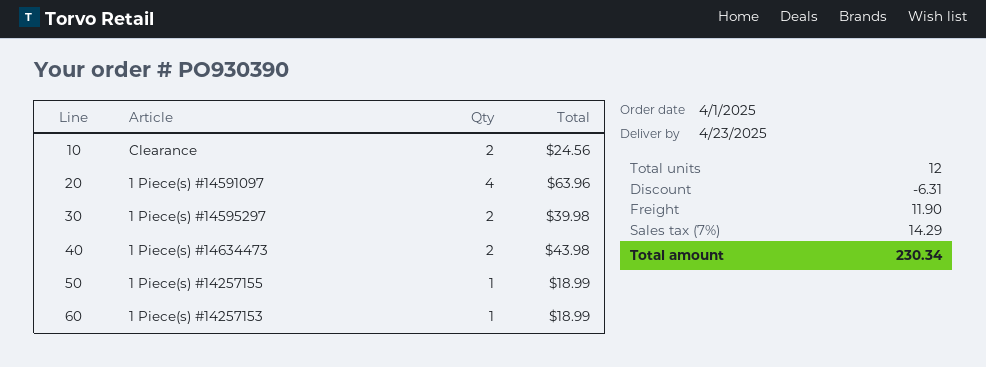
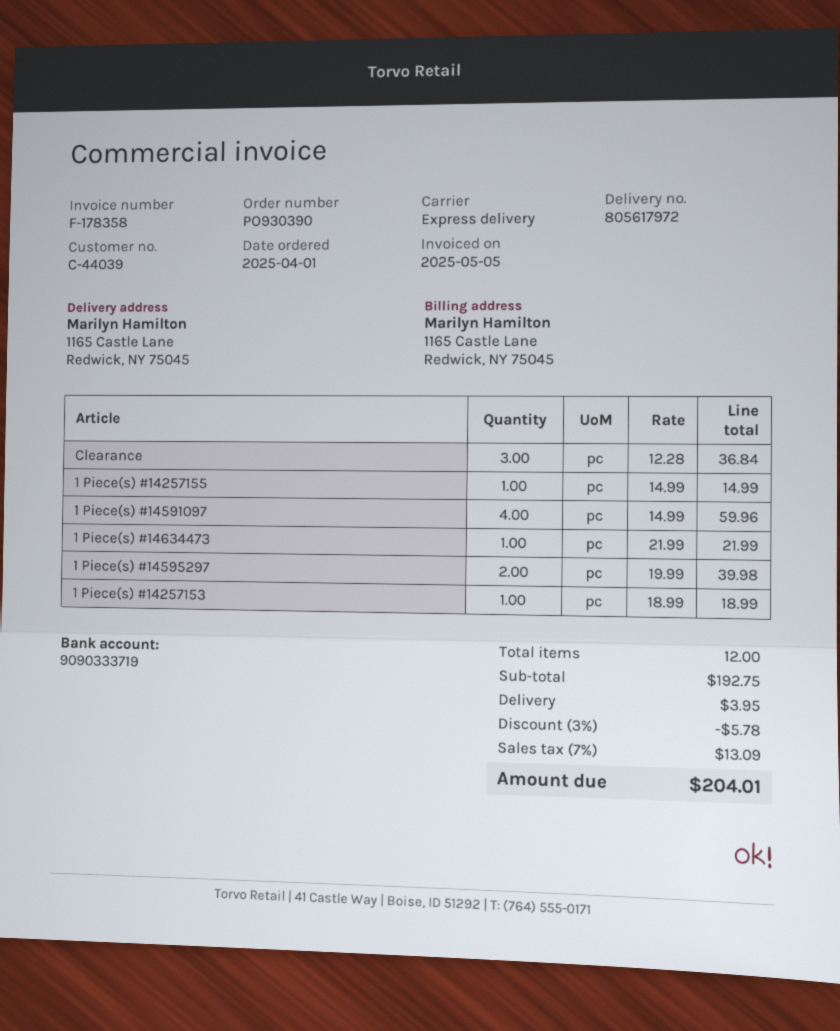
Clearance: 2 for 24.56 -> 3 for 36.84
1 Piece(s) #14591097: 4 for 63.96 -> 4 for 59.96
1 Piece(s) #14634473: 2 for 43.98 -> 1 for 21.99
1 Piece(s) #14257155: 1 for 18.99 -> 1 for 14.99
discount: 6.31 -> 5.78
shipping: 11.90 -> 3.95
tax: 7% = 14.29 -> 7% = 13.09
total: 230.34 -> 204.01

